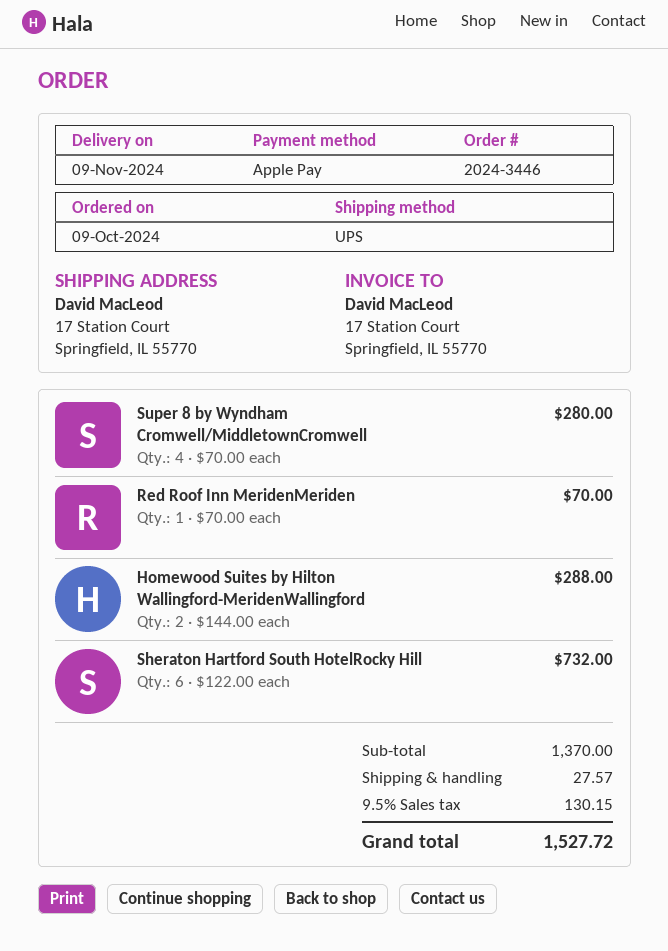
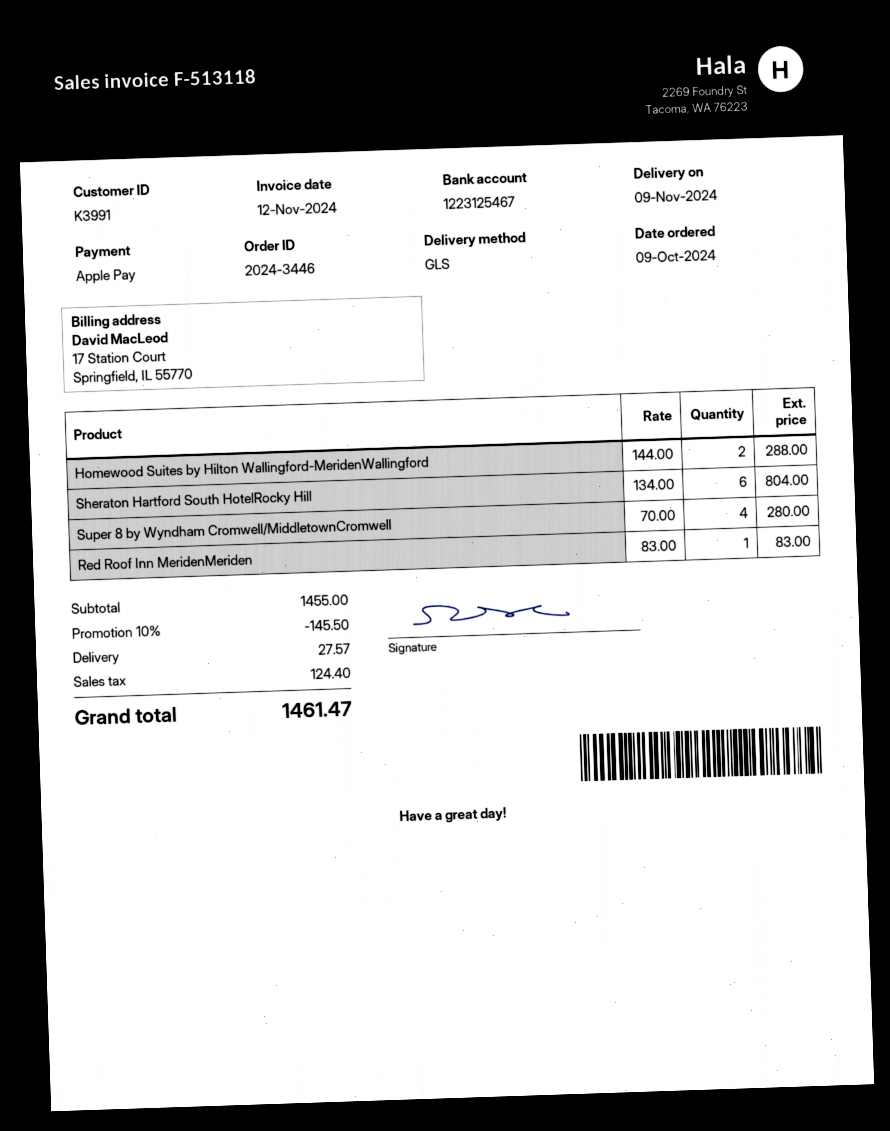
shipping method: UPS -> GLS
Red Roof Inn MeridenMeriden: 1 x 70.00 = 70.00 -> 1 x 83.00 = 83.00
Sheraton Hartford South HotelRocky Hill: 6 x 122.00 = 732.00 -> 6 x 134.00 = 804.00
subtotal: 1370.00 -> 1455.00
discount: none -> 10% = 145.50
tax: 130.15 -> 124.40
total: 1527.72 -> 1461.47

